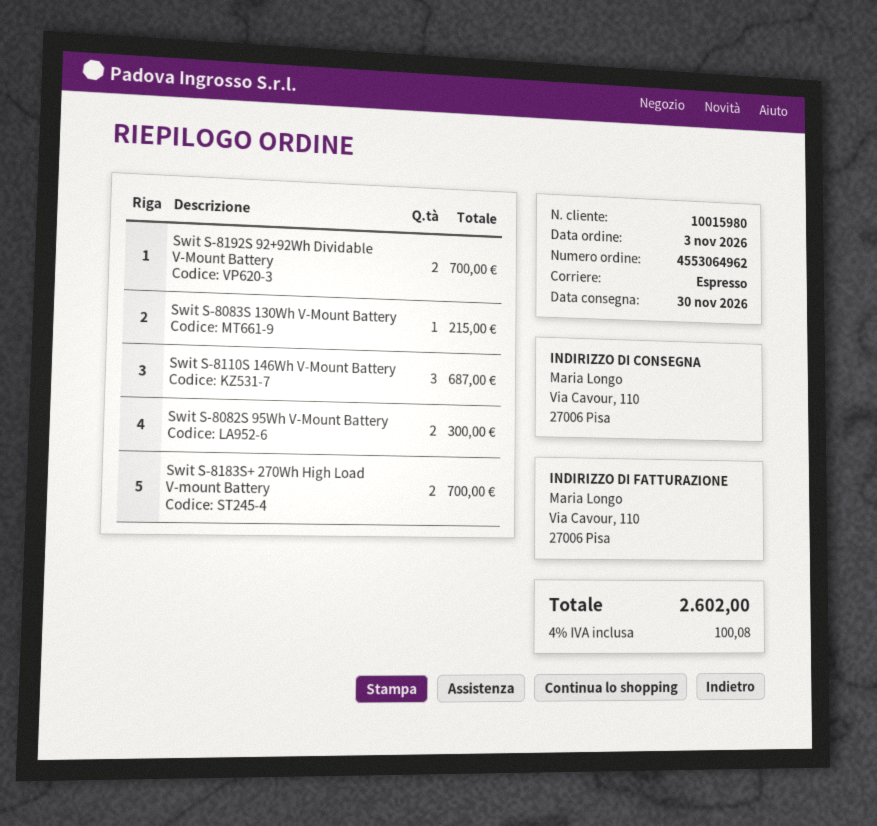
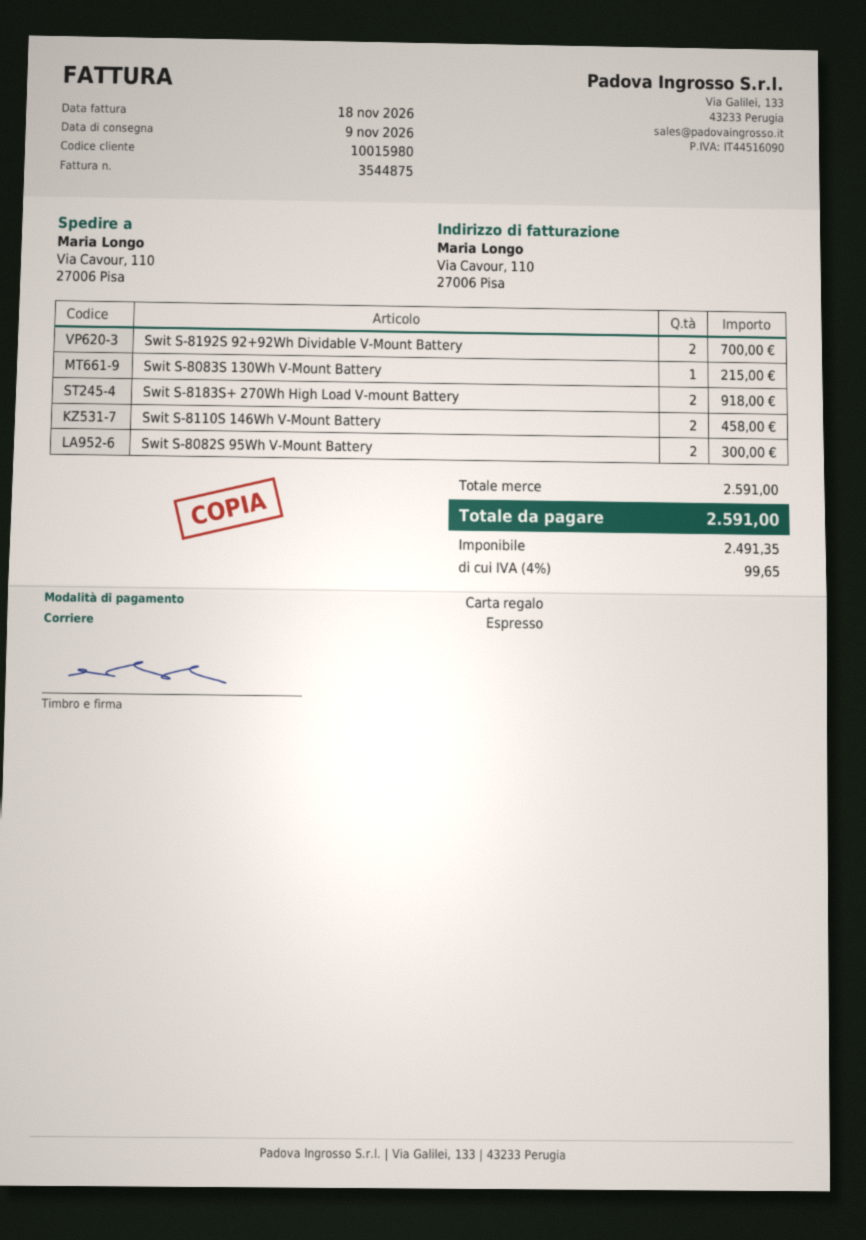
delivery date: 2026-11-30 -> 2026-11-09
Swit S-8110S 146Wh V-Mount Battery: 3 for 687.00 -> 2 for 458.00
Swit S-8183S+ 270Wh High Load V-mount Battery: 2 for 700.00 -> 2 for 918.00
tax: 4% = 100.08 -> 4% = 99.65
total: 2602.00 -> 2591.00

